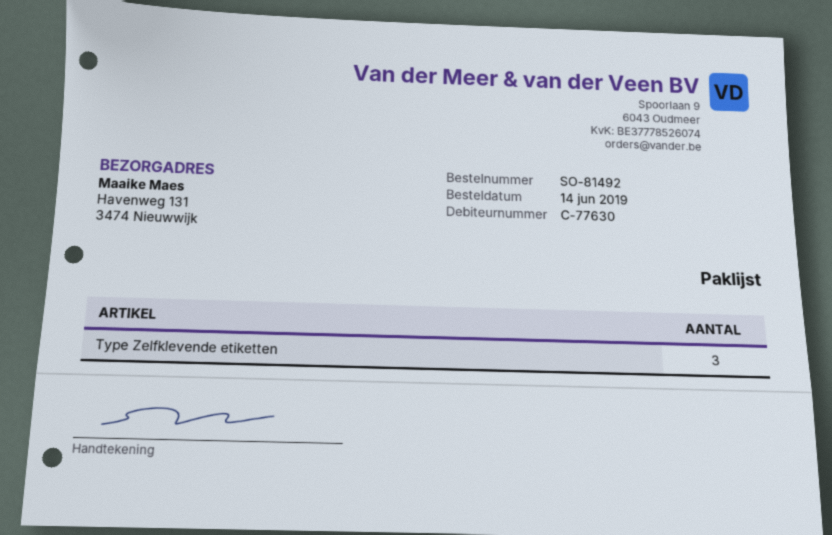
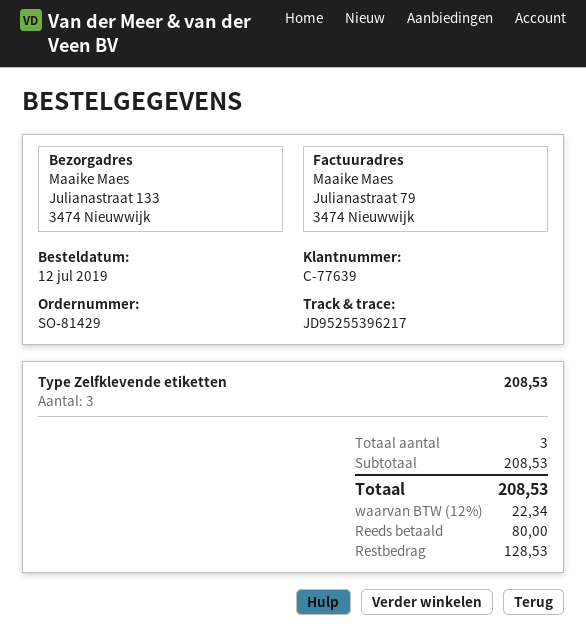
order number: SO-81492 -> SO-81429
order date: 2019-06-14 -> 2019-07-12
customer number: C-77630 -> C-77639
ship to: Havenweg 131, 3474 Nieuwwijk -> Julianastraat 133, 3474 Nieuwwijk

